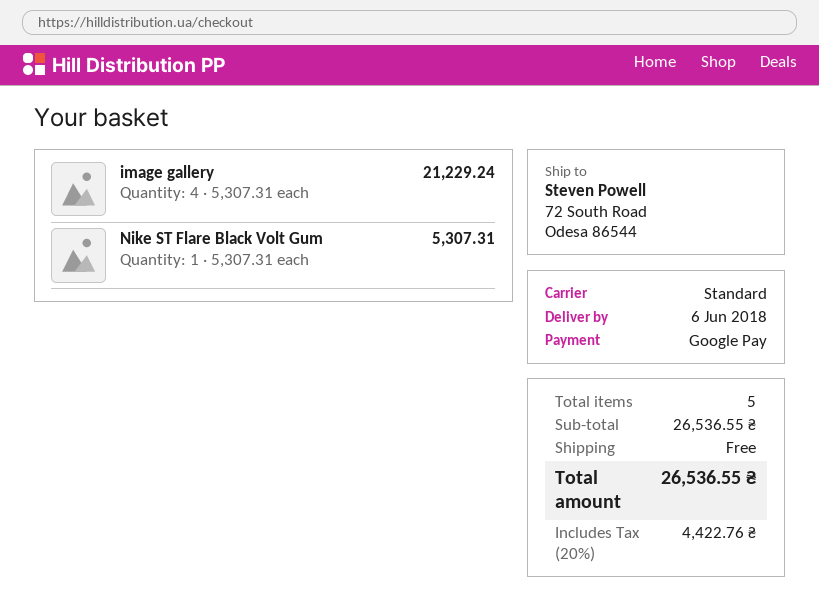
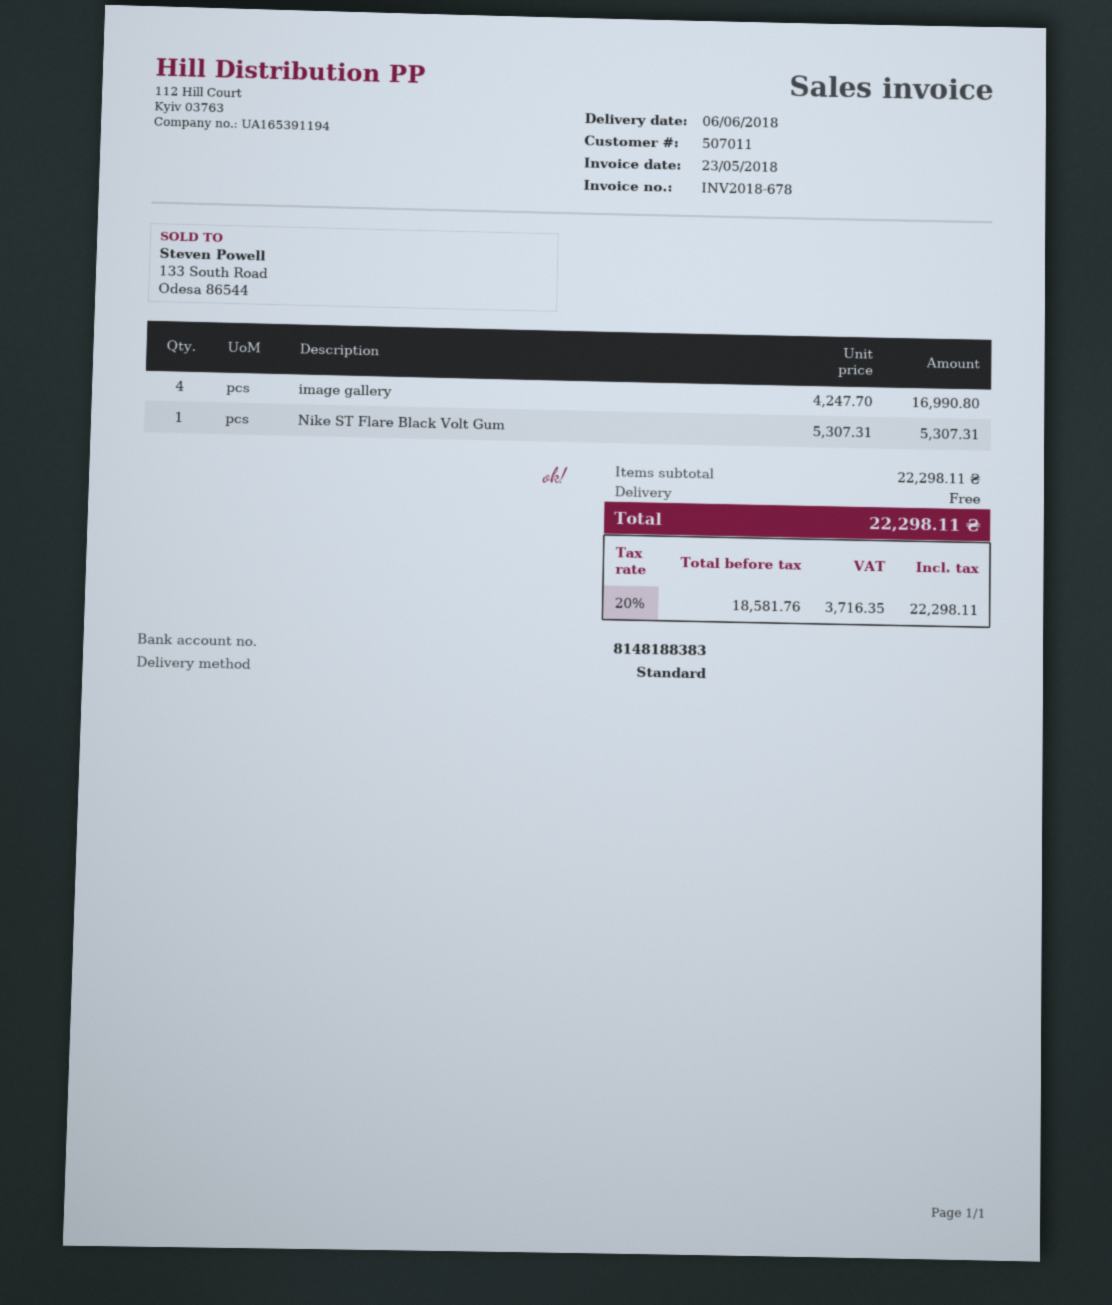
image gallery: 4 x 5307.31 = 21229.24 -> 4 x 4247.70 = 16990.80
subtotal: 26536.55 -> 22298.11
tax: 20% = 4422.76 -> 20% = 3716.35
total: 26536.55 -> 22298.11

